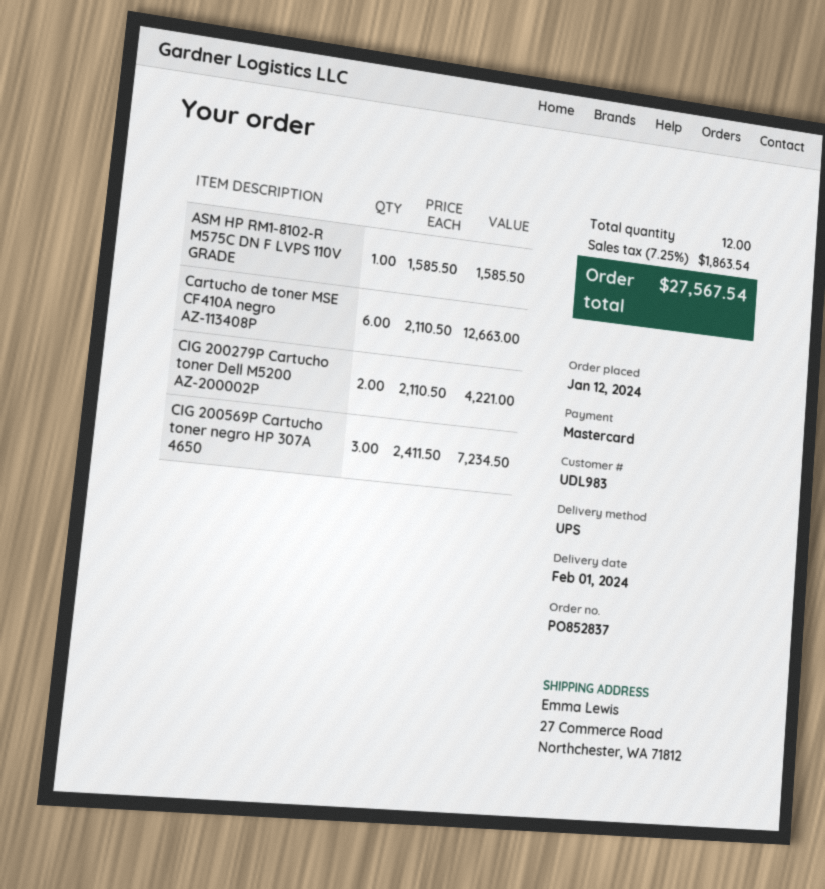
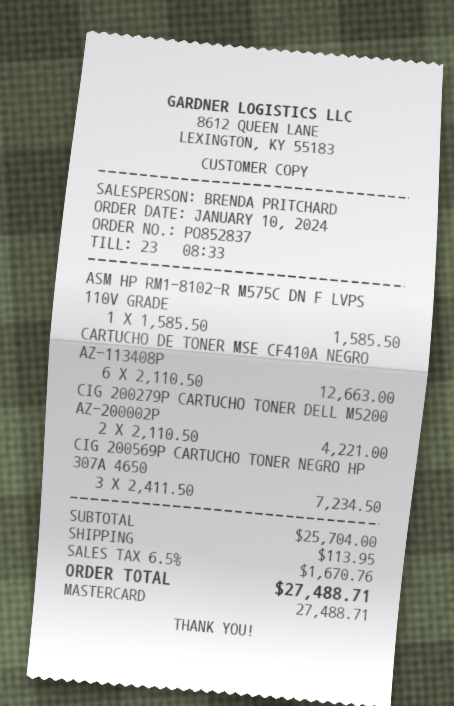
order date: 2024-01-12 -> 2024-01-10
shipping: none -> 113.95
tax: 7.25% = 1863.54 -> 6.5% = 1670.76
total: 27567.54 -> 27488.71

